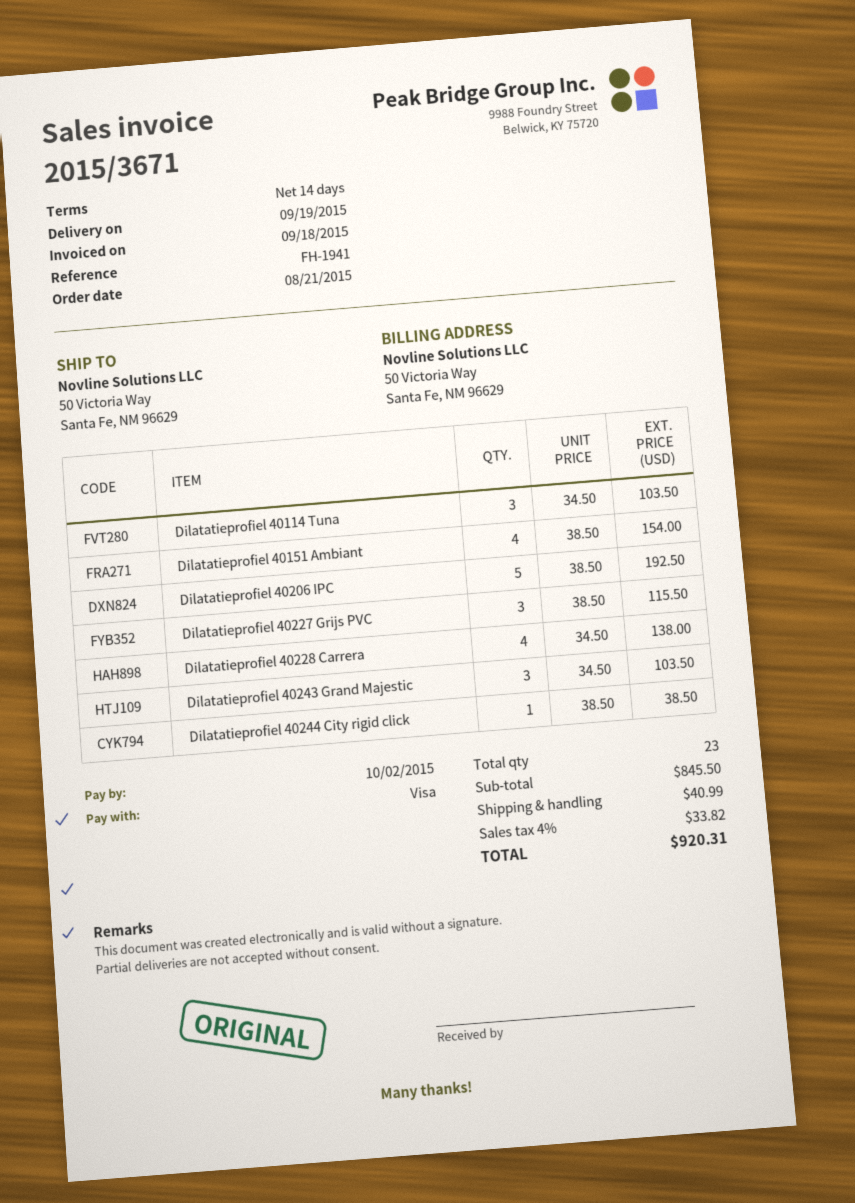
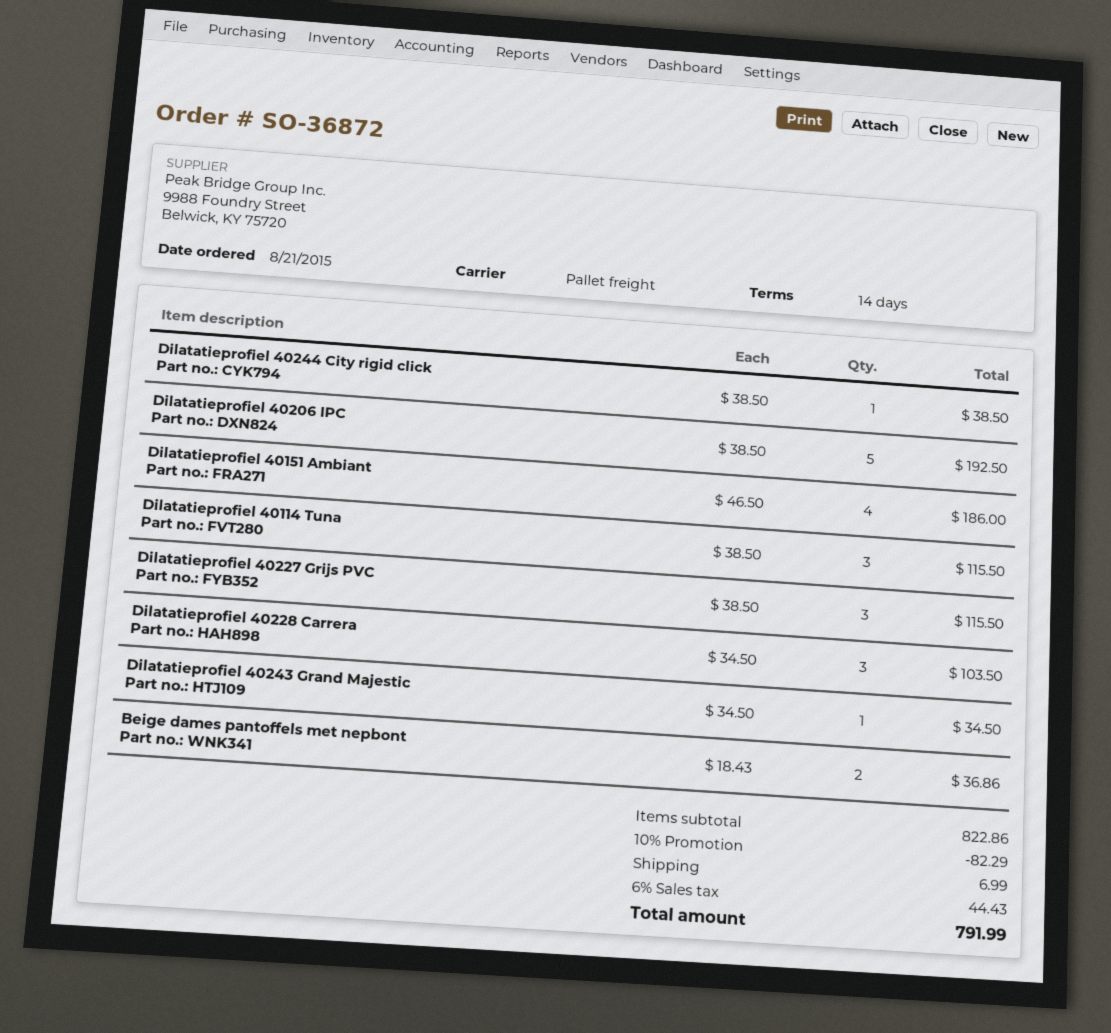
Dilatatieprofiel 40114 Tuna: 3 x 34.50 = 103.50 -> 3 x 38.50 = 115.50
Dilatatieprofiel 40151 Ambiant: 4 x 38.50 = 154.00 -> 4 x 46.50 = 186.00
Dilatatieprofiel 40228 Carrera: 4 x 34.50 = 138.00 -> 3 x 34.50 = 103.50
Dilatatieprofiel 40243 Grand Majestic: 3 x 34.50 = 103.50 -> 1 x 34.50 = 34.50
Beige dames pantoffels met nepbont: none -> 2 x 18.43 = 36.86
subtotal: 845.50 -> 822.86
discount: none -> 10% = 82.29
shipping: 40.99 -> 6.99
tax: 4% = 33.82 -> 6% = 44.43
total: 920.31 -> 791.99

